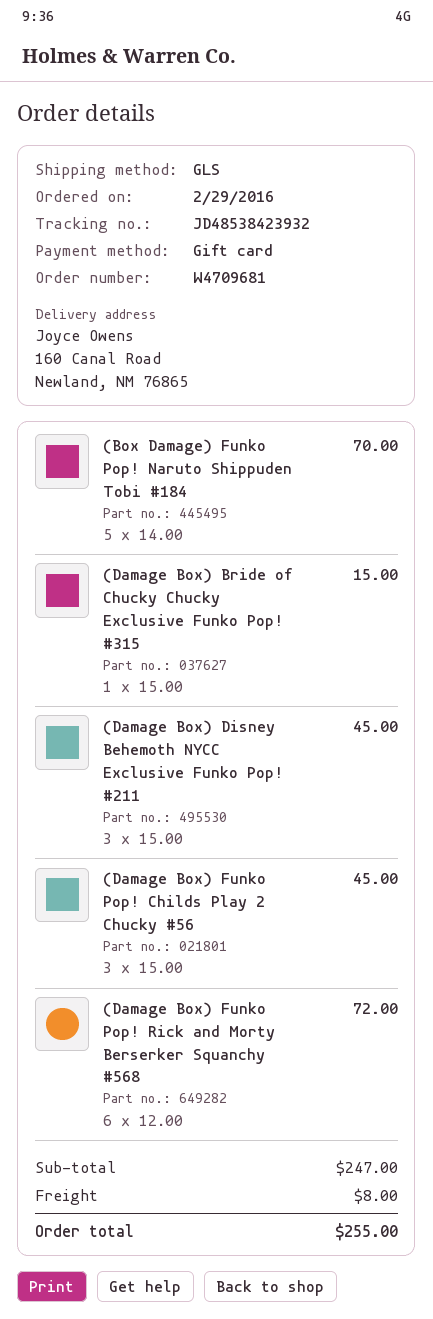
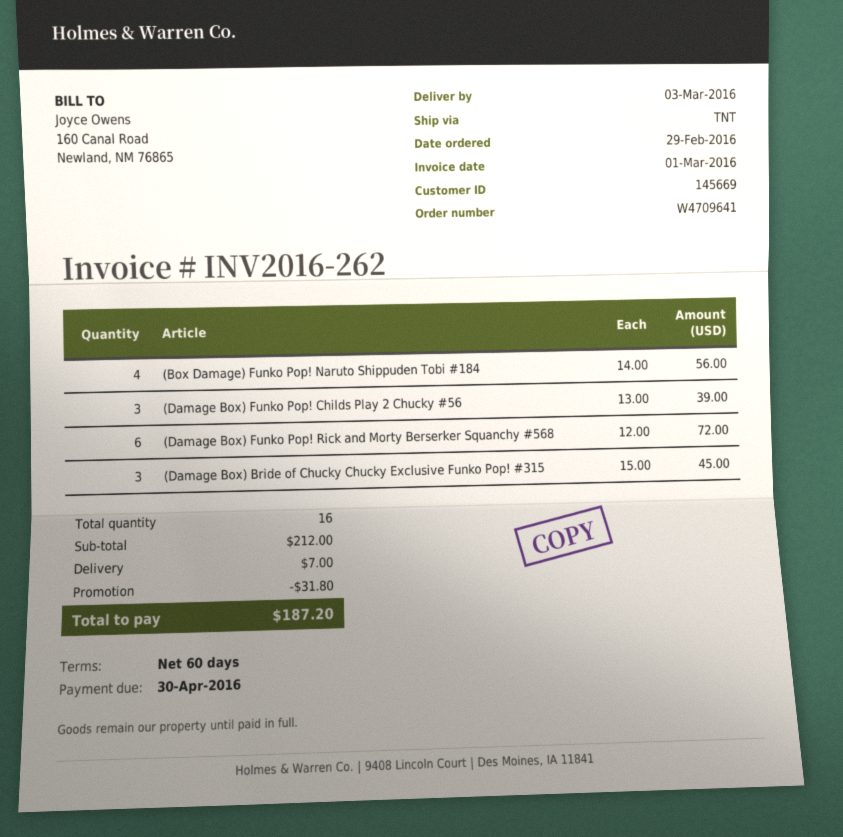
order number: W4709681 -> W4709641
shipping method: GLS -> TNT
(Box Damage) Funko Pop! Naruto Shippuden Tobi #184: 5 x 14.00 = 70.00 -> 4 x 14.00 = 56.00
(Damage Box) Bride of Chucky Chucky Exclusive Funko Pop! #315: 1 x 15.00 = 15.00 -> 3 x 15.00 = 45.00
(Damage Box) Disney Behemoth NYCC Exclusive Funko Pop! #211: 3 x 15.00 = 45.00 -> none
(Damage Box) Funko Pop! Childs Play 2 Chucky #56: 3 x 15.00 = 45.00 -> 3 x 13.00 = 39.00
subtotal: 247.00 -> 212.00
discount: none -> 31.80
shipping: 8.00 -> 7.00
total: 255.00 -> 187.20

